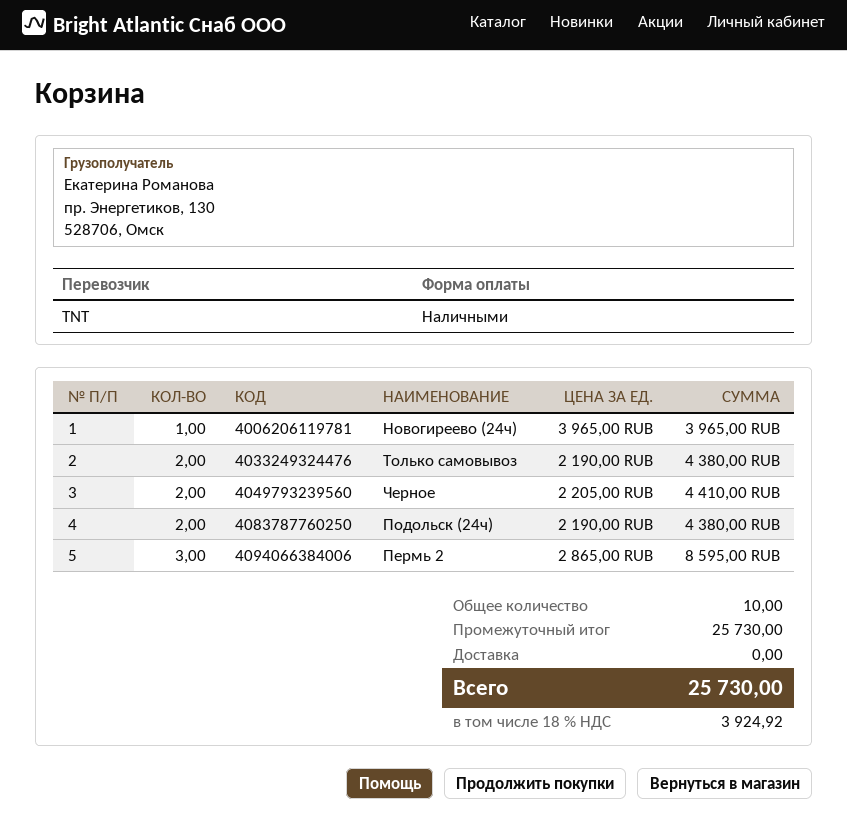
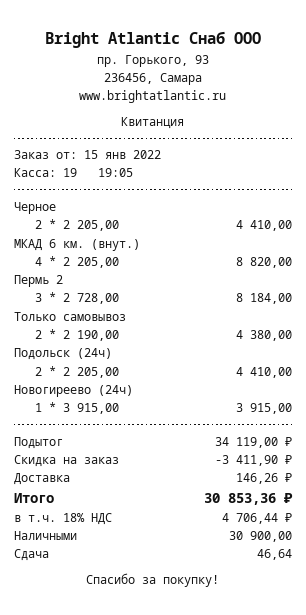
Новогиреево (24ч): 1 x 3965.00 = 3965.00 -> 1 x 3915.00 = 3915.00
Подольск (24ч): 2 x 2190.00 = 4380.00 -> 2 x 2205.00 = 4410.00
Пермь 2: 3 x 2865.00 = 8595.00 -> 3 x 2728.00 = 8184.00
МКАД 6 км. (внут.): none -> 4 x 2205.00 = 8820.00
subtotal: 25730.00 -> 34119.00
discount: none -> 3411.90
shipping: 0.00 -> 146.26
tax: 18% = 3924.92 -> 18% = 4706.44
total: 25730.00 -> 30853.36

